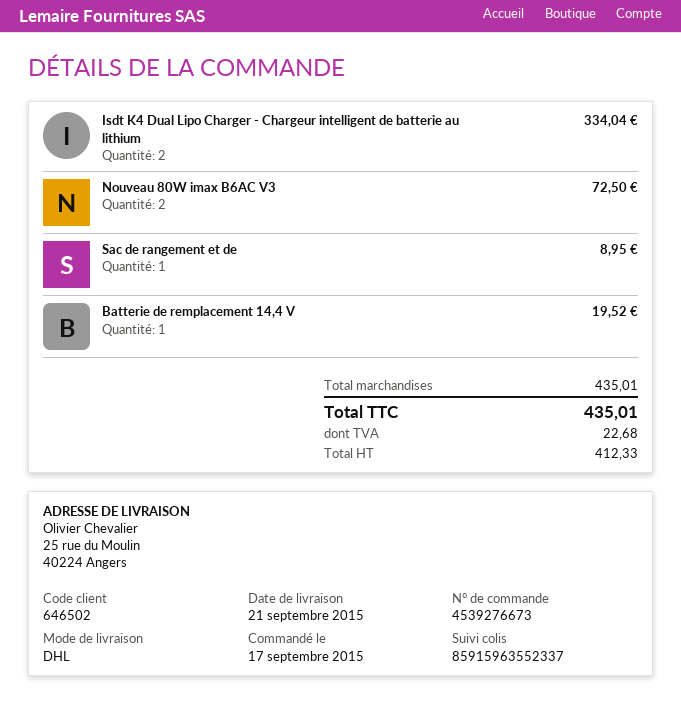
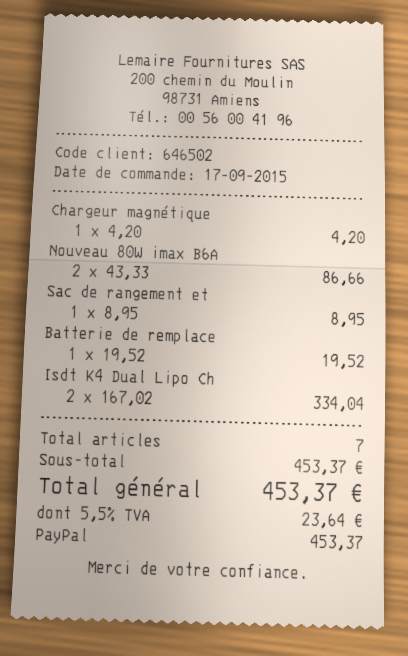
Nouveau 80W imax B6AC V3: 2 for 72.50 -> 2 for 86.66
Chargeur magnétique: none -> 1 for 4.20
subtotal: 435.01 -> 453.37
tax: 22.68 -> 23.64
total: 435.01 -> 453.37

